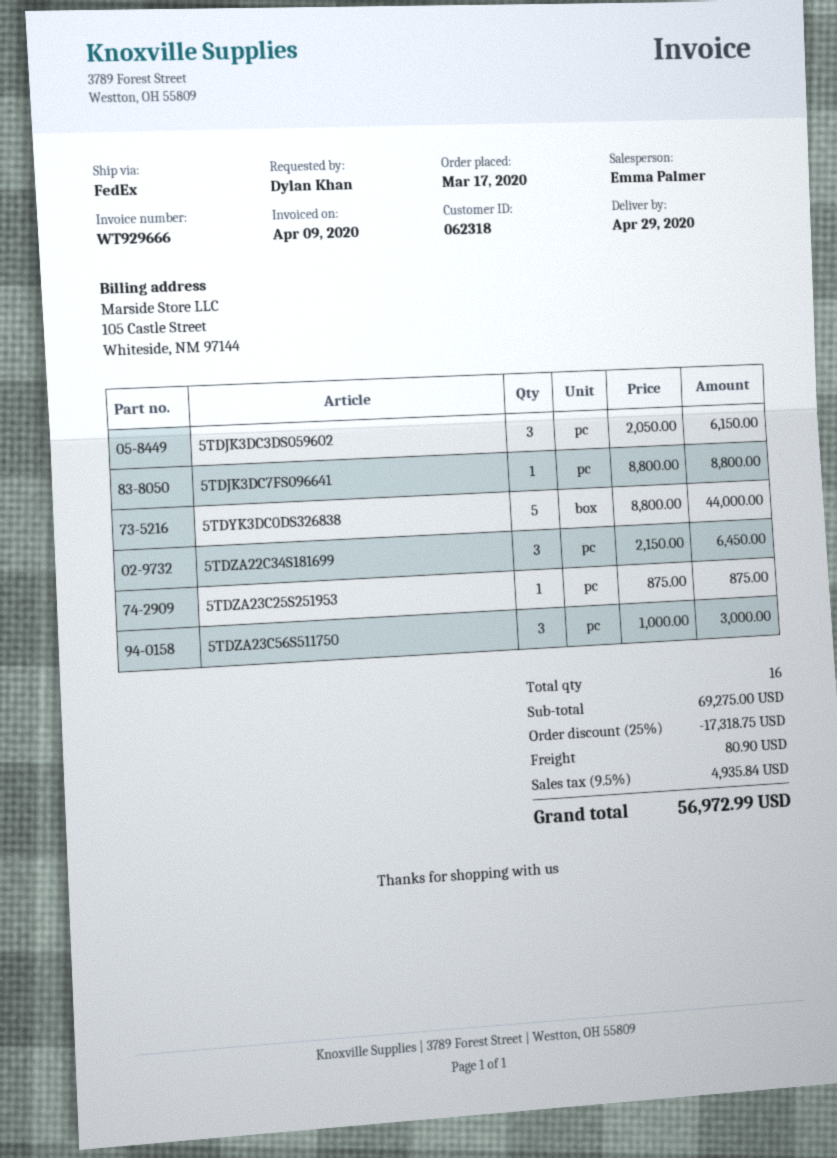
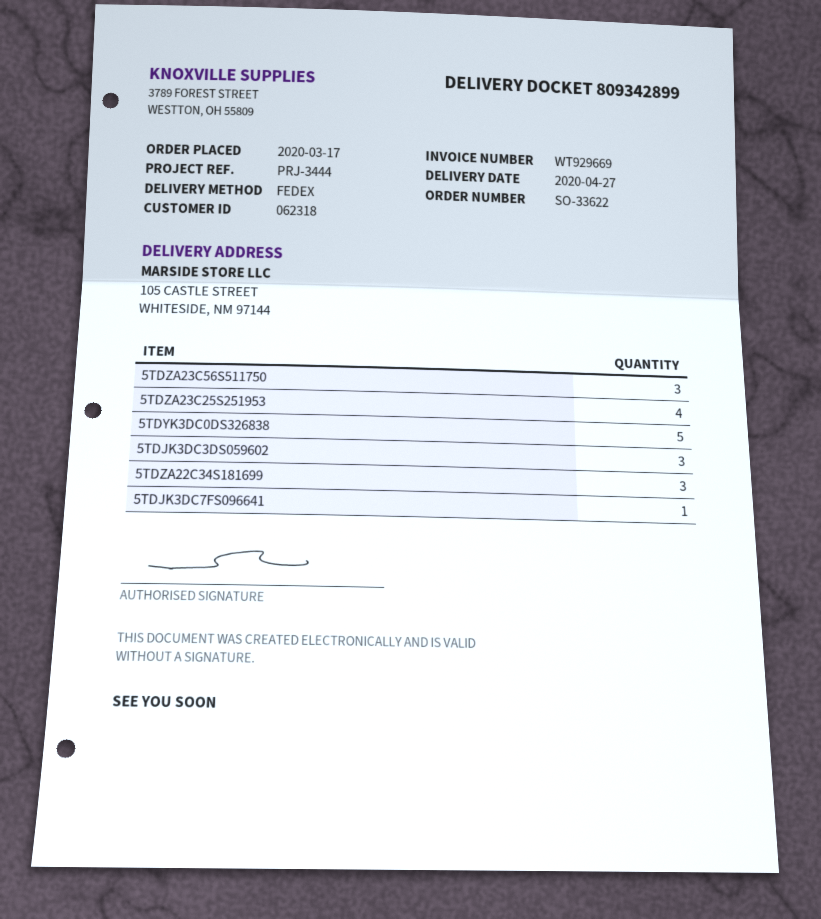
delivery date: 2020-04-29 -> 2020-04-27
invoice number: WT929666 -> WT929669
5TDZA23C25S251953: 1 -> 4

